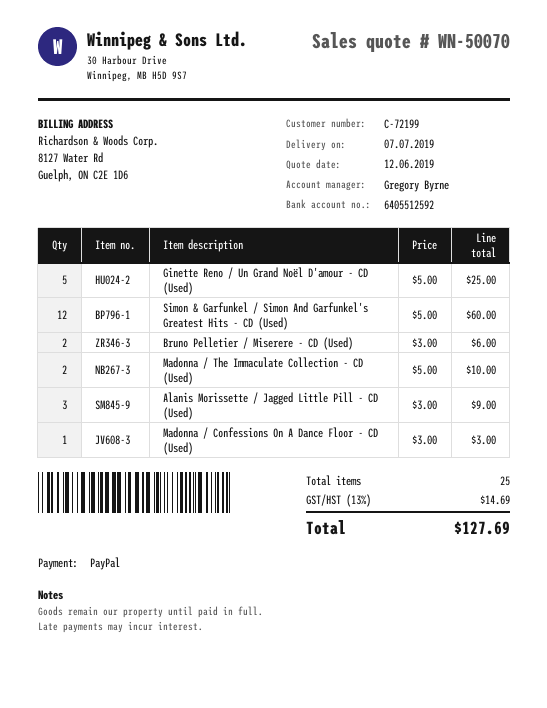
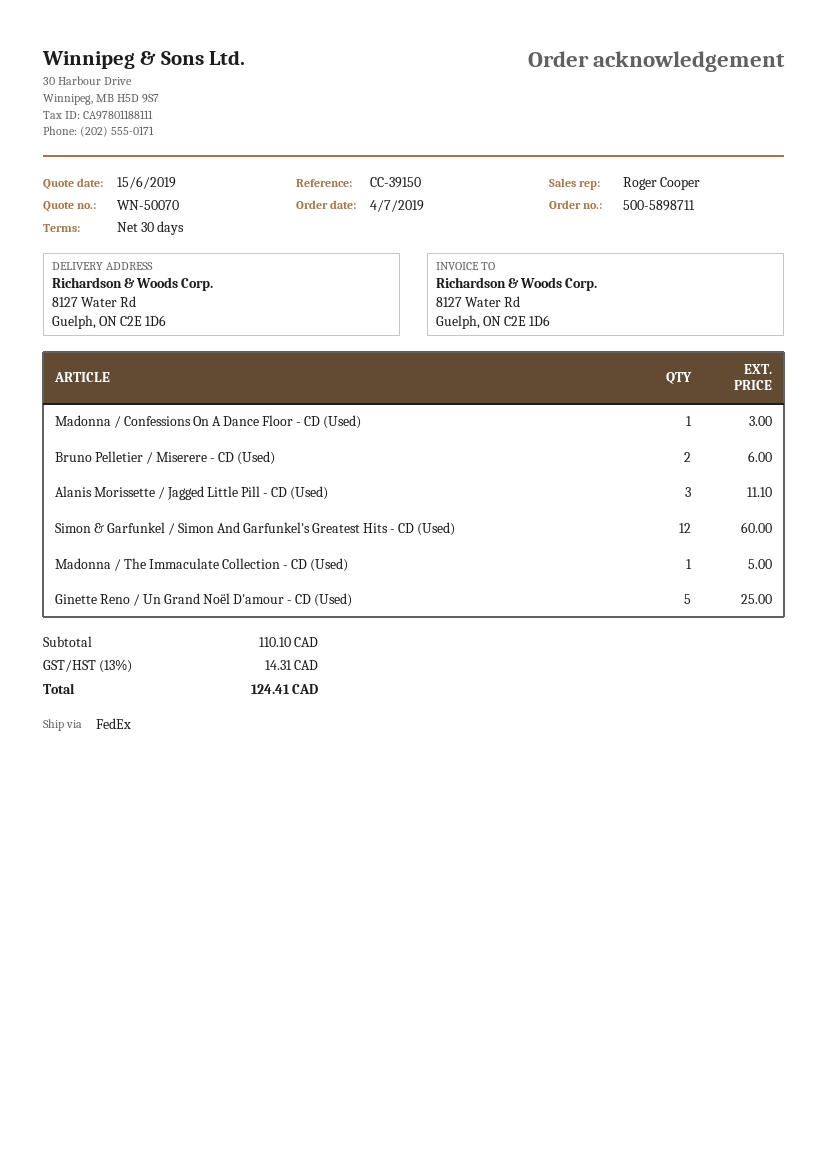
quote date: 2019-06-12 -> 2019-06-15
sales rep: Gregory Byrne -> Roger Cooper
Madonna / The Immaculate Collection - CD (Used): 2 for 10.00 -> 1 for 5.00
Alanis Morissette / Jagged Little Pill - CD (Used): 3 for 9.00 -> 3 for 11.10
tax: 13% = 14.69 -> 13% = 14.31
total: 127.69 -> 124.41

